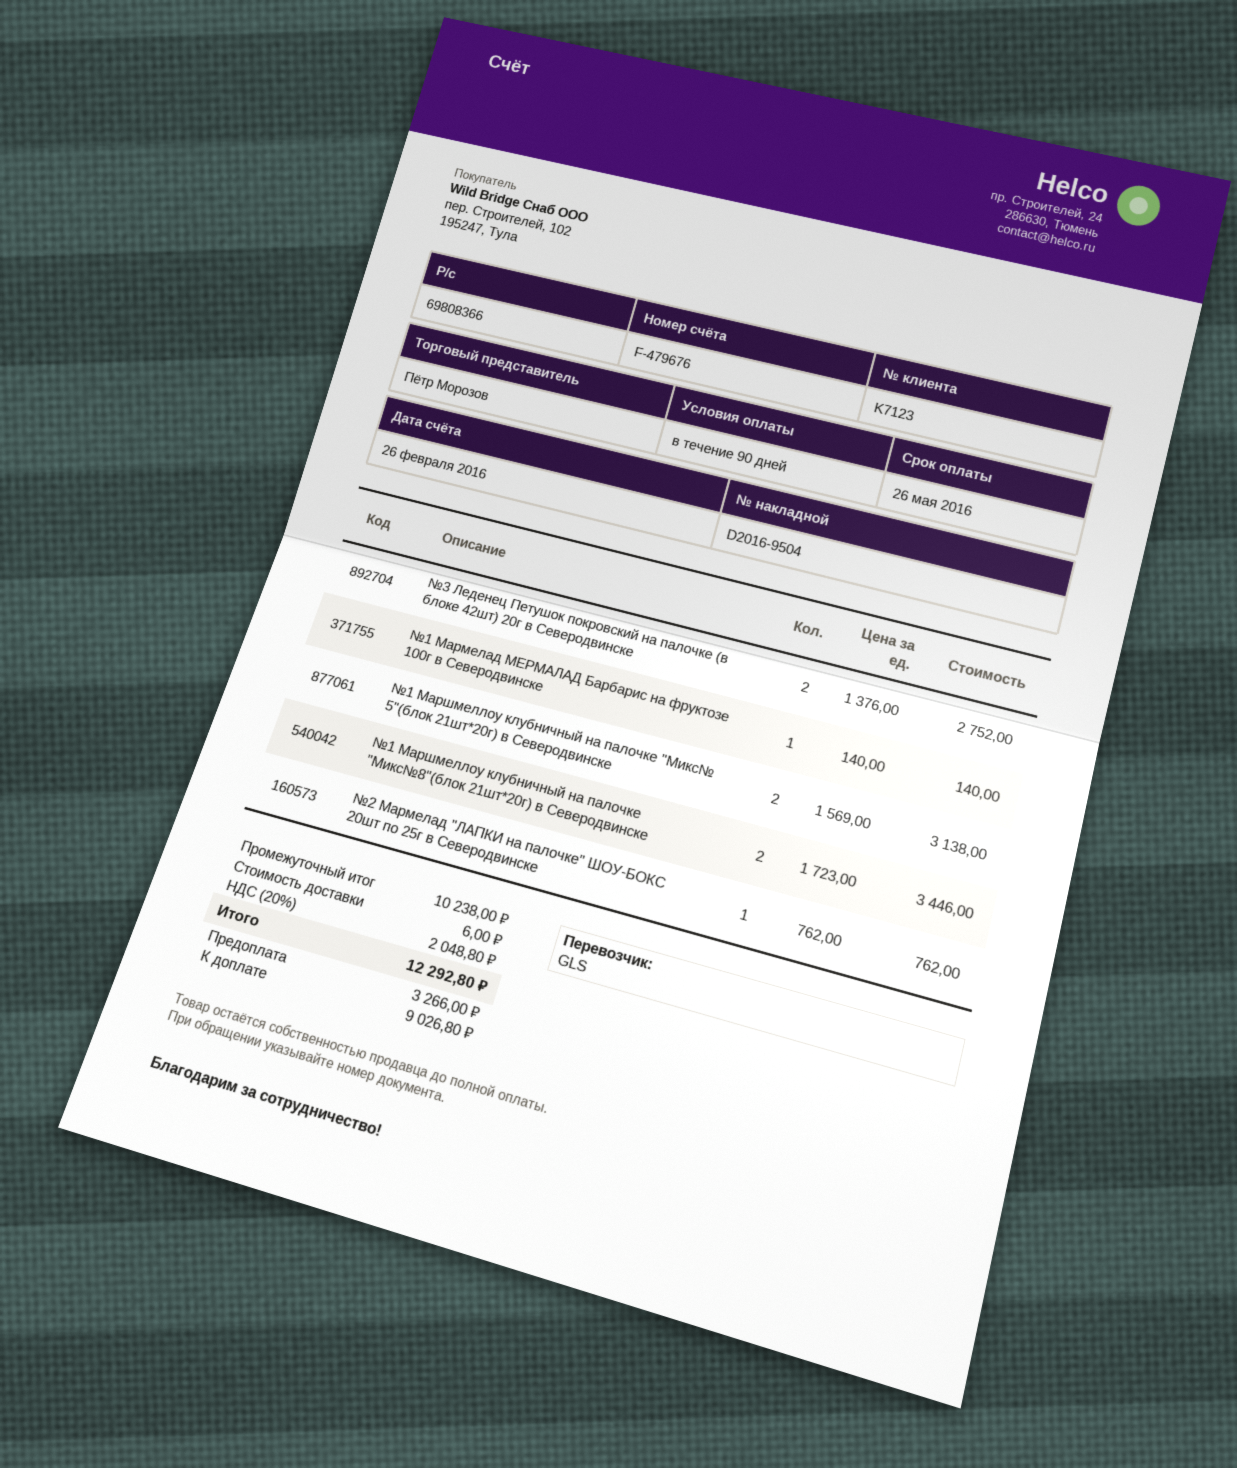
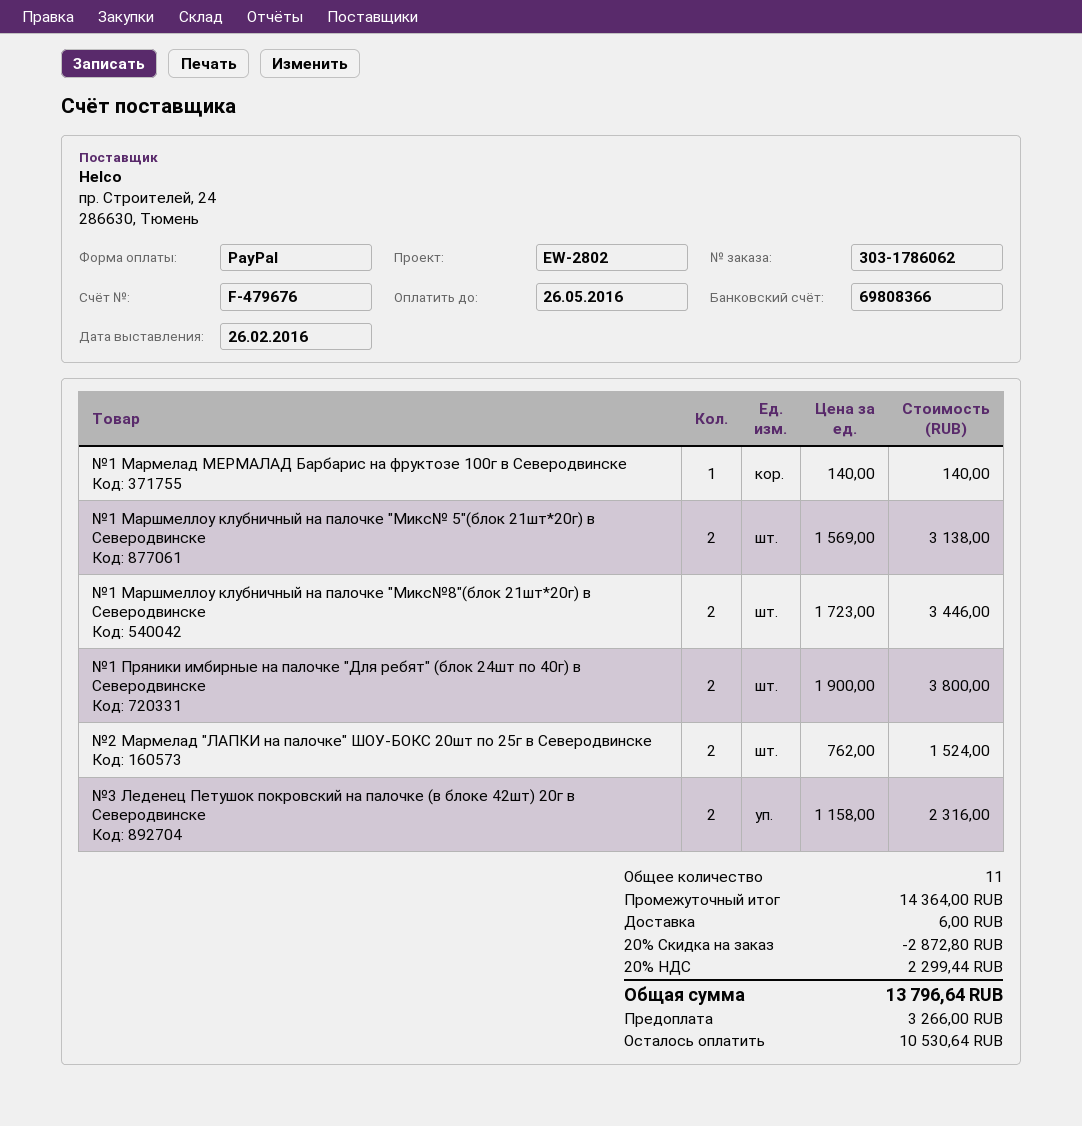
№3 Леденец Петушок покровский на палочке (в блоке 42шт) 20г в Северодвинске: 2 x 1376.00 = 2752.00 -> 2 x 1158.00 = 2316.00
№2 Мармелад "ЛАПКИ на палочке" ШОУ-БОКС 20шт по 25г в Северодвинске: 1 x 762.00 = 762.00 -> 2 x 762.00 = 1524.00
№1 Пряники имбирные на палочке "Для ребят" (блок 24шт по 40г) в Северодвинске: none -> 2 x 1900.00 = 3800.00
subtotal: 10238.00 -> 14364.00
discount: none -> 20% = 2872.80
tax: 20% = 2048.80 -> 20% = 2299.44
total: 12292.80 -> 13796.64
balance: 9026.80 -> 10530.64

